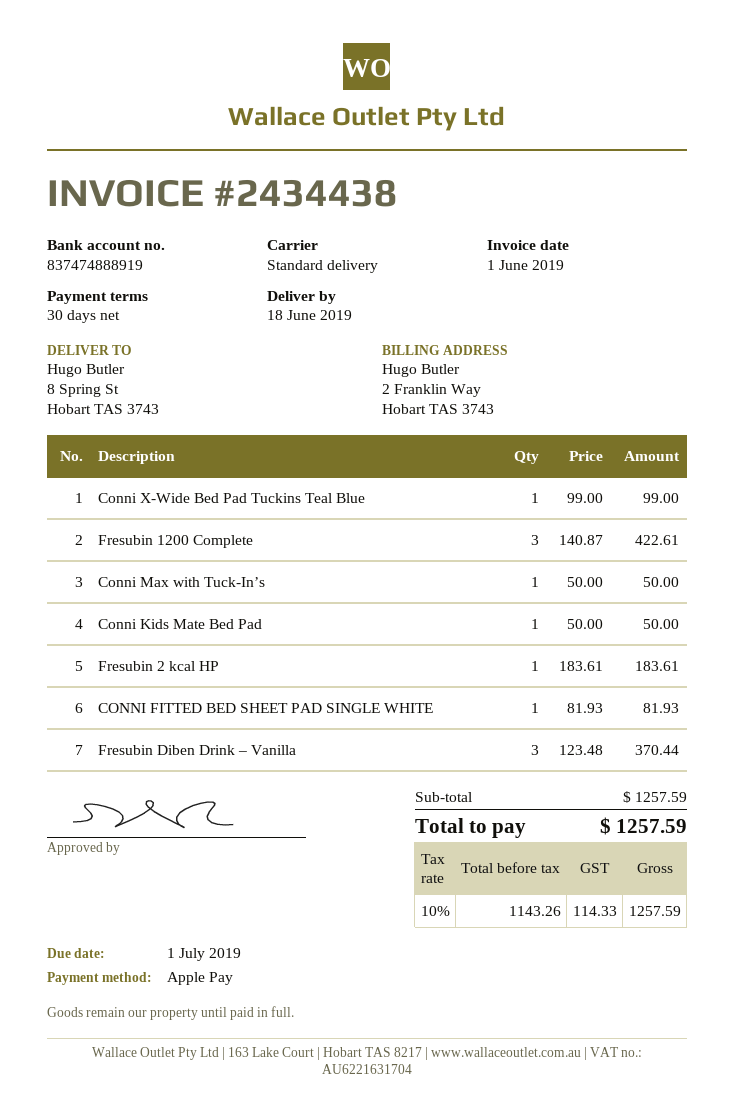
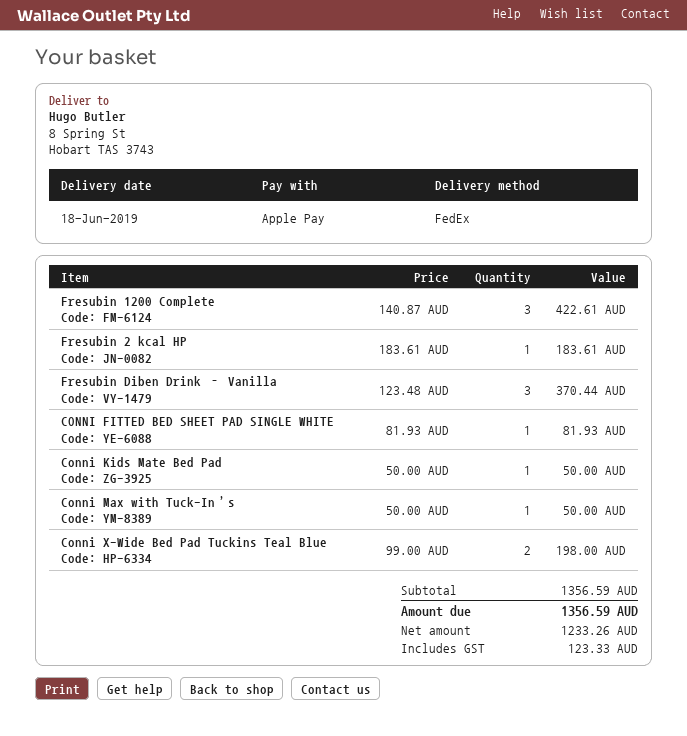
shipping method: standard -> FedEx
Conni X-Wide Bed Pad Tuckins Teal Blue: 1 x 99.00 = 99.00 -> 2 x 99.00 = 198.00
subtotal: 1257.59 -> 1356.59
net: 1143.26 -> 1233.26
tax: 114.33 -> 123.33
total: 1257.59 -> 1356.59

